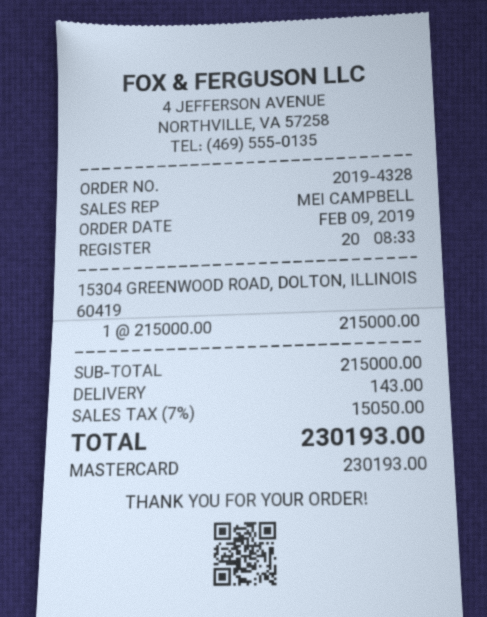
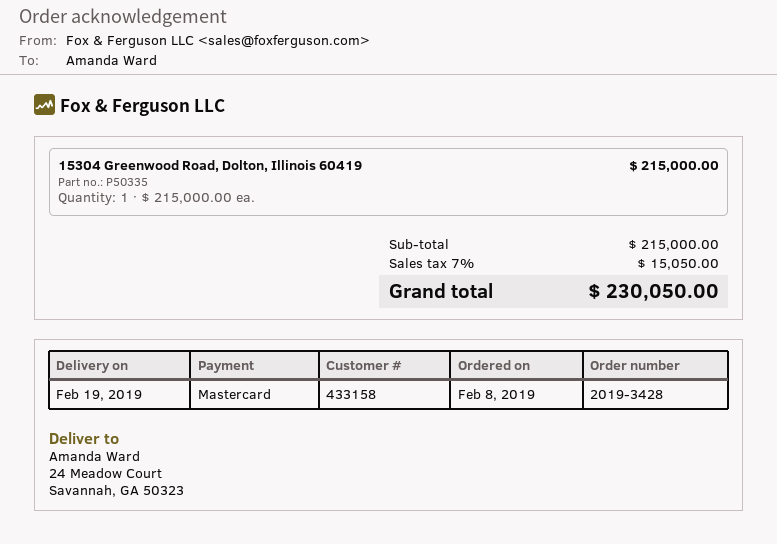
order number: 2019-4328 -> 2019-3428
order date: 2019-02-09 -> 2019-02-08
shipping: 143.00 -> none
total: 230193.00 -> 230050.00

